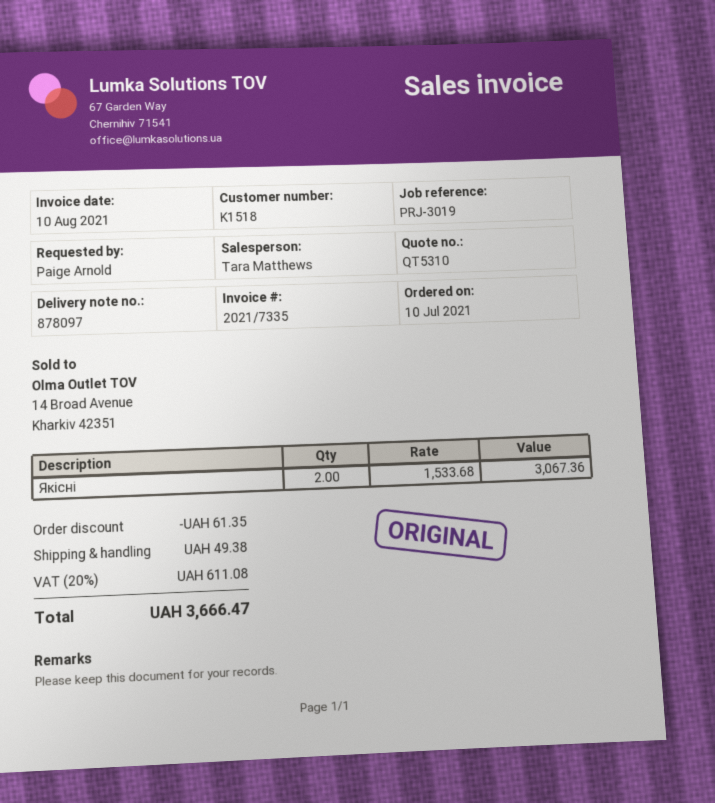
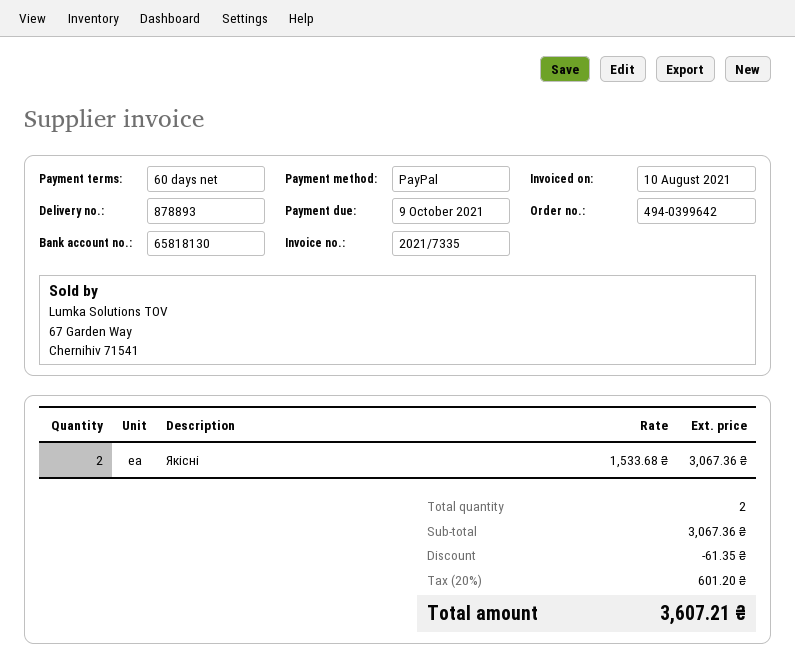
delivery note number: 878097 -> 878893
shipping: 49.38 -> none
tax: 20% = 611.08 -> 20% = 601.20
total: 3666.47 -> 3607.21

